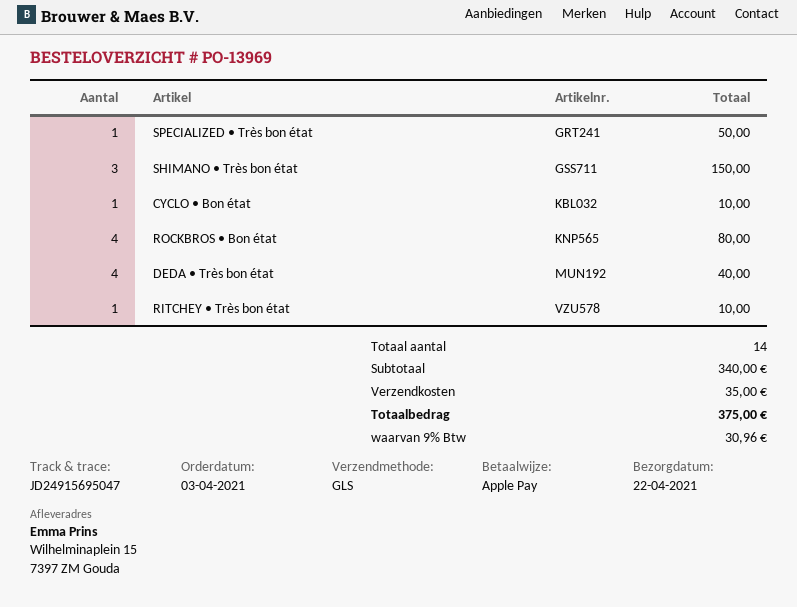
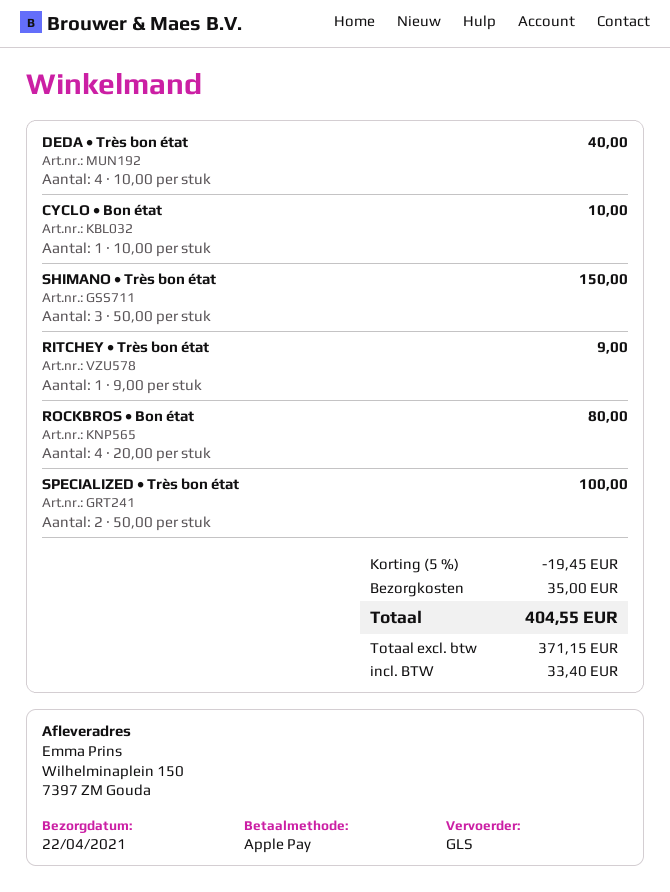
ship to: Wilhelminaplein 15, 7397 ZM Gouda -> Wilhelminaplein 150, 7397 ZM Gouda
SPECIALIZED • Très bon état: 1 for 50.00 -> 2 for 100.00
RITCHEY • Très bon état: 1 for 10.00 -> 1 for 9.00
discount: none -> 5% = 19.45
tax: 30.96 -> 33.40
total: 375.00 -> 404.55

